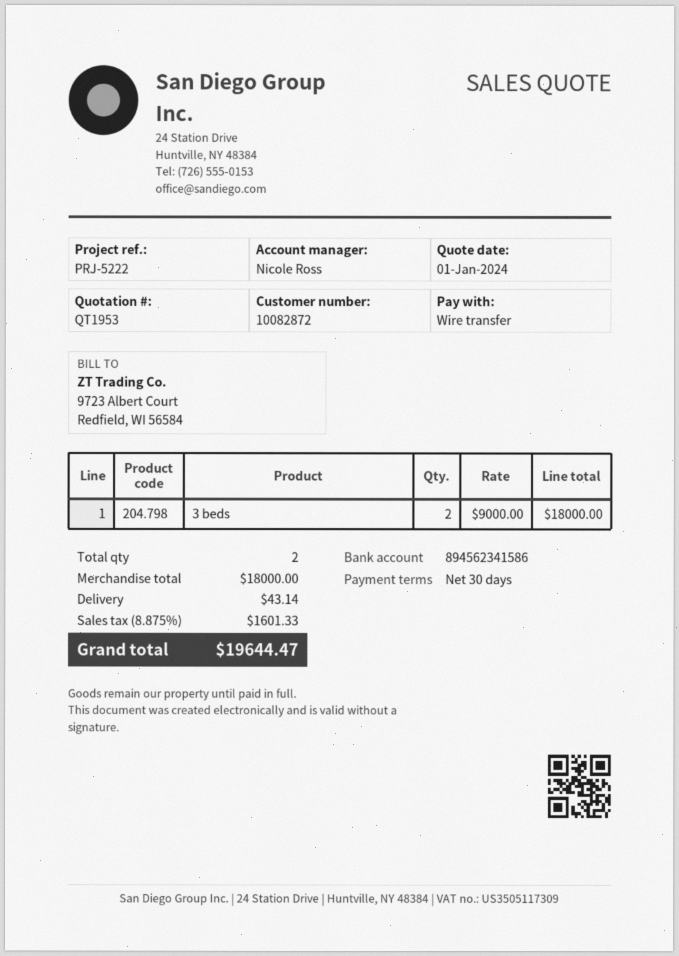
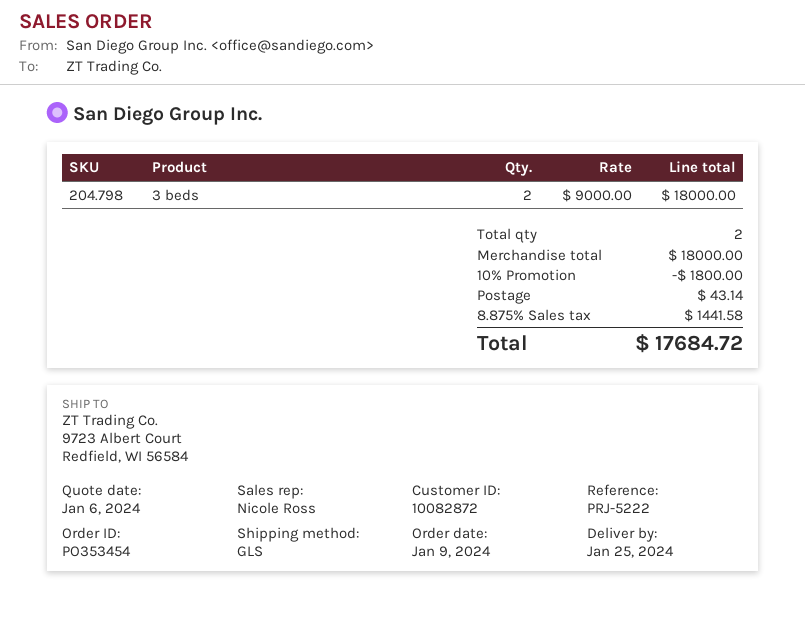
quote date: 2024-01-01 -> 2024-01-06
discount: none -> 10% = 1800.00
tax: 8.875% = 1601.33 -> 8.875% = 1441.58
total: 19644.47 -> 17684.72

